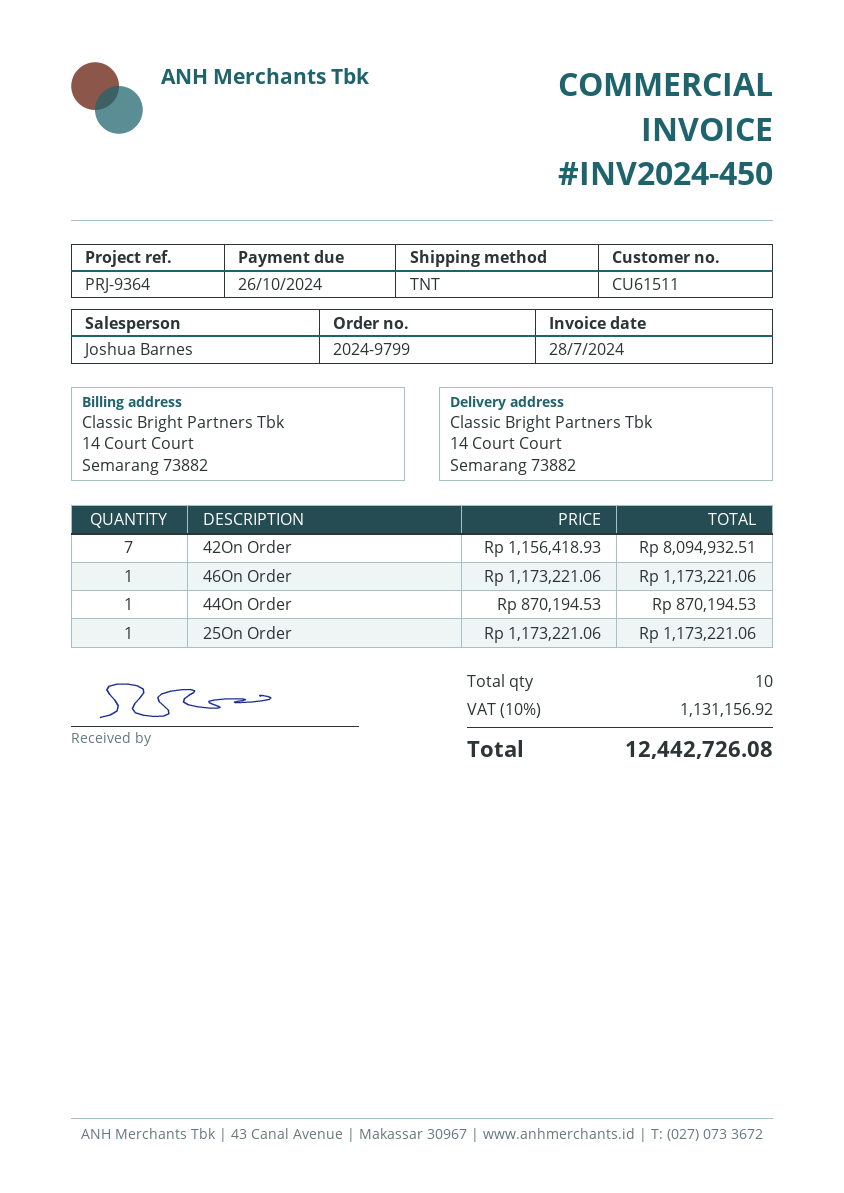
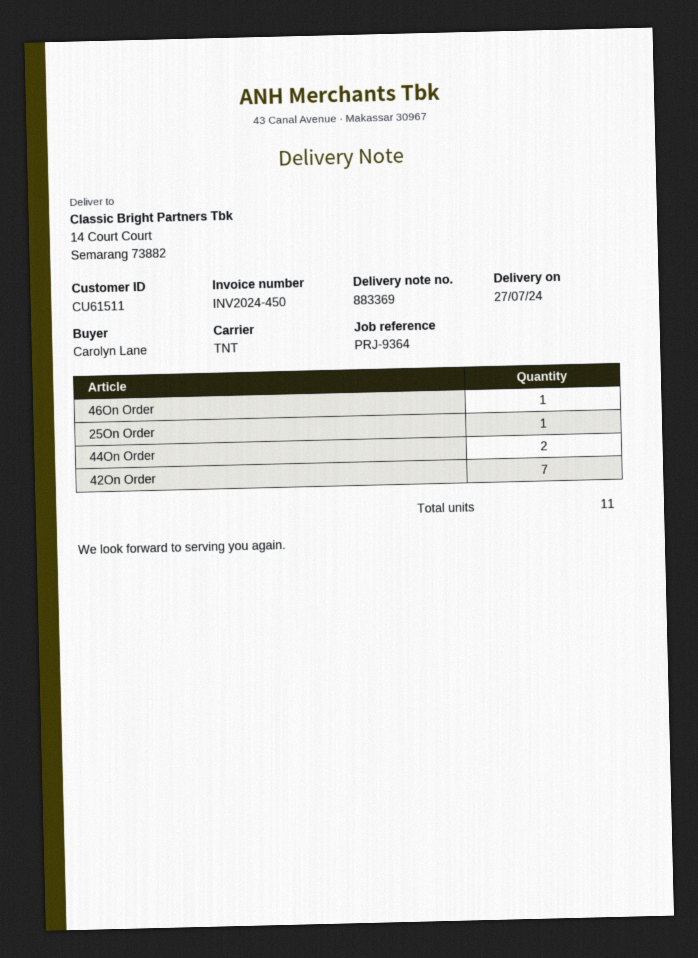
44On Order: 1 -> 2
total quantity: 10 -> 11

